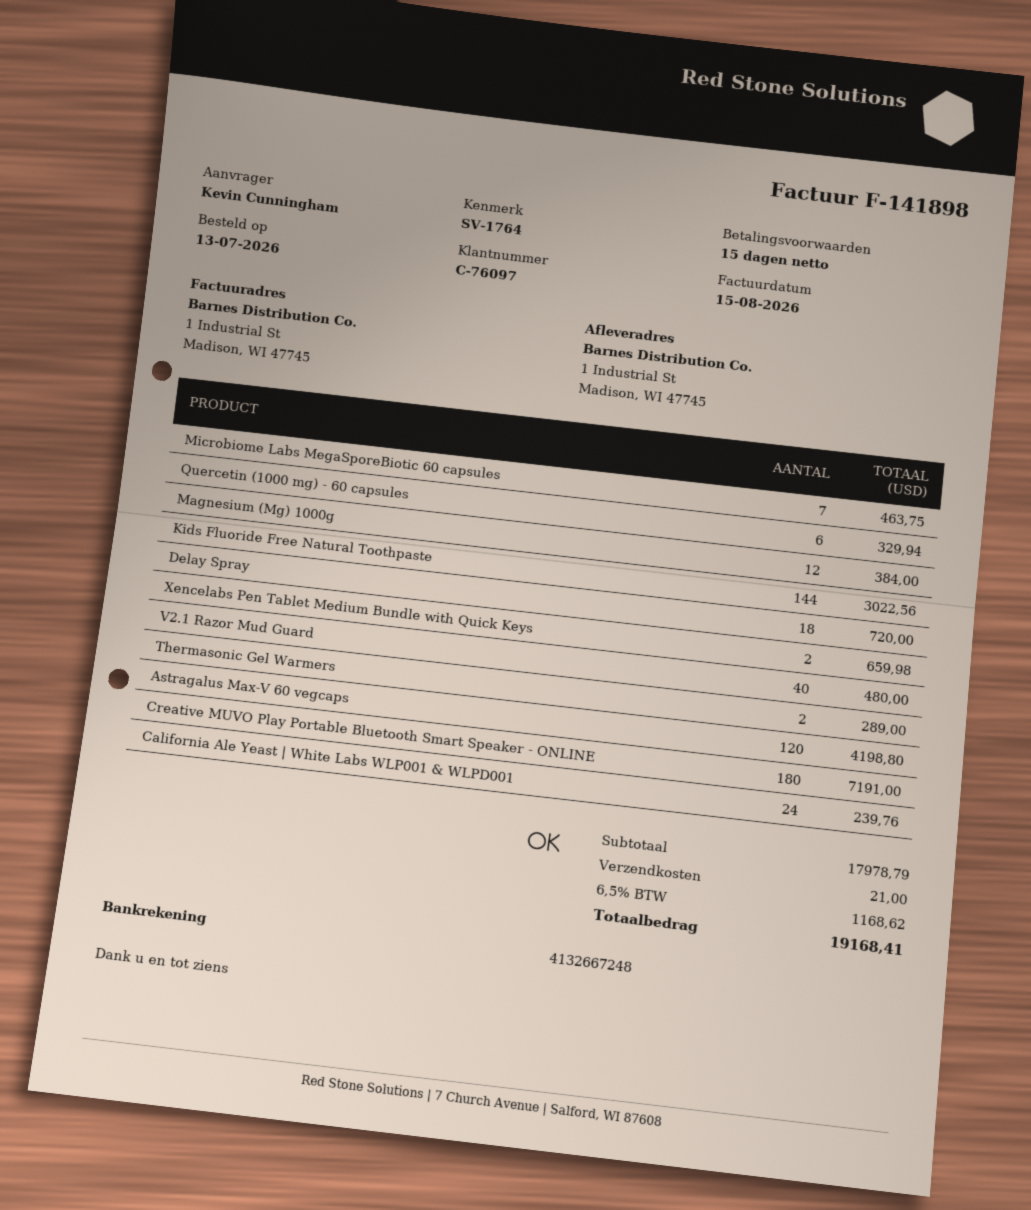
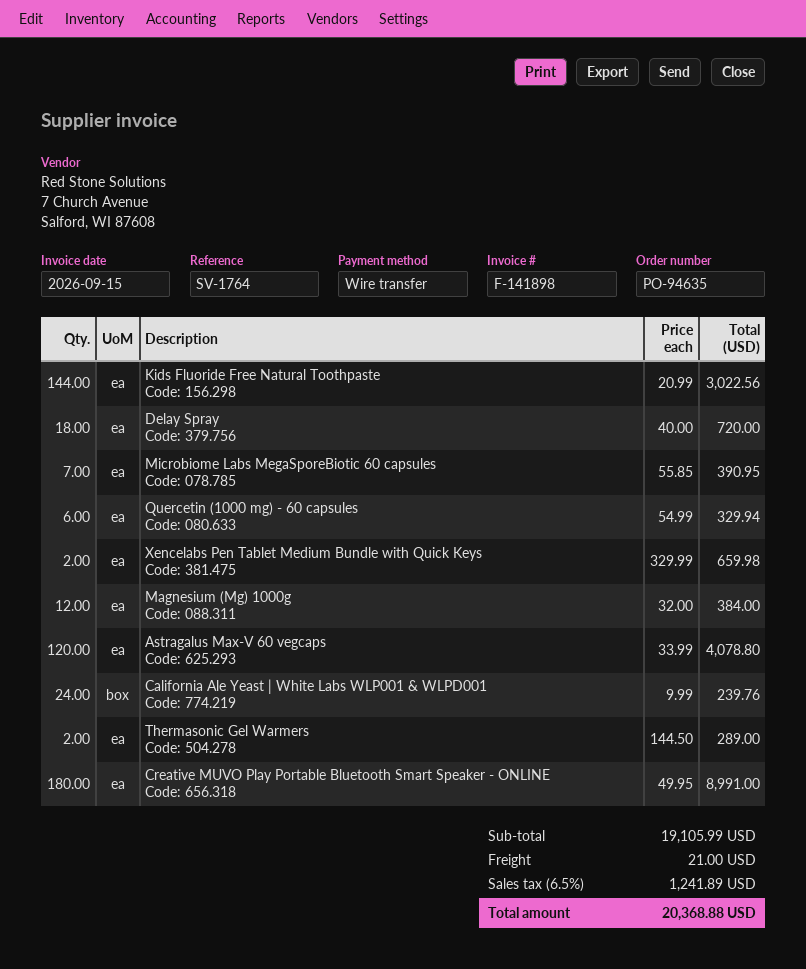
invoice date: 2026-08-15 -> 2026-09-15
Microbiome Labs MegaSporeBiotic 60 capsules: 7 for 463.75 -> 7 for 390.95
V2.1 Razor Mud Guard: 40 for 480.00 -> none
Astragalus Max-V 60 vegcaps: 120 for 4198.80 -> 120 for 4078.80
Creative MUVO Play Portable Bluetooth Smart Speaker - ONLINE: 180 for 7191.00 -> 180 for 8991.00
subtotal: 17978.79 -> 19105.99
tax: 6.5% = 1168.62 -> 6.5% = 1241.89
total: 19168.41 -> 20368.88

